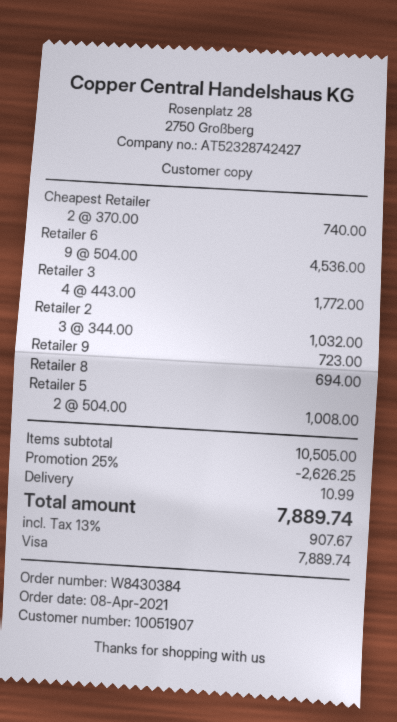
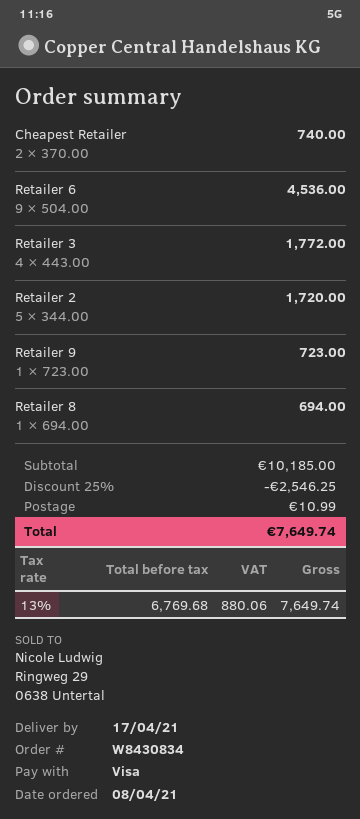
order number: W8430384 -> W8430834
Retailer 2: 3 x 344.00 = 1032.00 -> 5 x 344.00 = 1720.00
Retailer 5: 2 x 504.00 = 1008.00 -> none
subtotal: 10505.00 -> 10185.00
discount: 25% = 2626.25 -> 25% = 2546.25
tax: 13% = 907.67 -> 13% = 880.06
total: 7889.74 -> 7649.74

